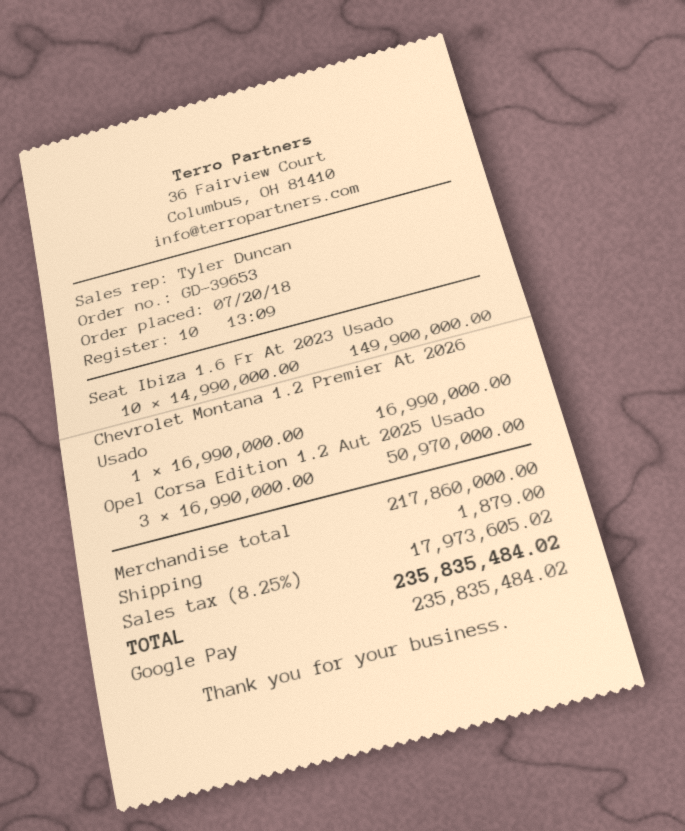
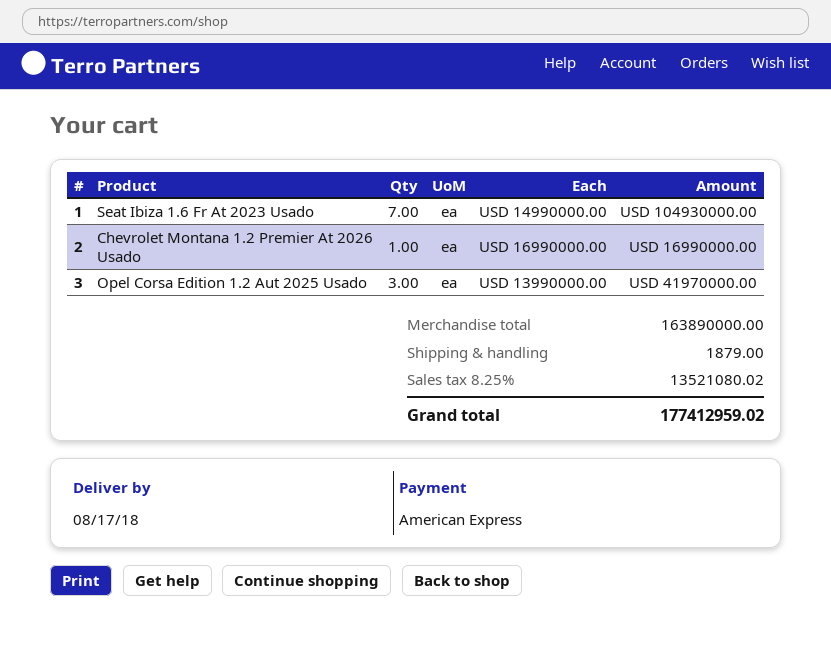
payment method: Google Pay -> American Express
Seat Ibiza 1.6 Fr At 2023 Usado: 10 x 14990000.00 = 149900000.00 -> 7 x 14990000.00 = 104930000.00
Opel Corsa Edition 1.2 Aut 2025 Usado: 3 x 16990000.00 = 50970000.00 -> 3 x 13990000.00 = 41970000.00
subtotal: 217860000.00 -> 163890000.00
tax: 8.25% = 17973605.02 -> 8.25% = 13521080.02
total: 235835484.02 -> 177412959.02

